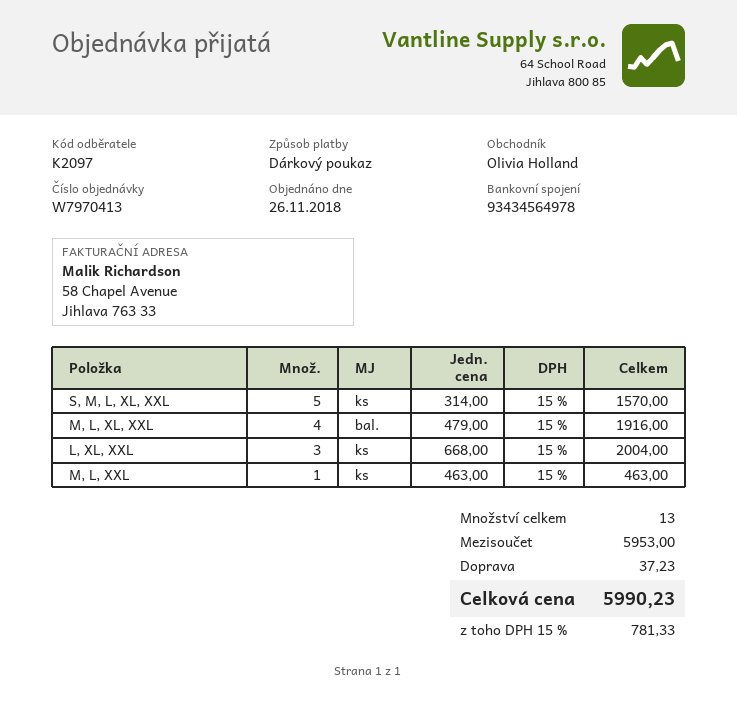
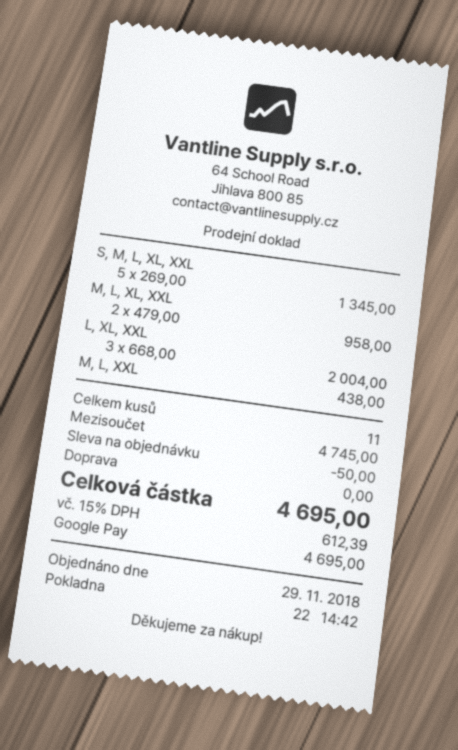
order date: 2018-11-26 -> 2018-11-29
payment method: gift card -> Google Pay
S, M, L, XL, XXL: 5 x 314.00 = 1570.00 -> 5 x 269.00 = 1345.00
M, L, XL, XXL: 4 x 479.00 = 1916.00 -> 2 x 479.00 = 958.00
M, L, XXL: 1 x 463.00 = 463.00 -> 1 x 438.00 = 438.00
total quantity: 13 -> 11
subtotal: 5953.00 -> 4745.00
discount: none -> 50.00
shipping: 37.23 -> 0.00
tax: 15% = 781.33 -> 15% = 612.39
total: 5990.23 -> 4695.00

